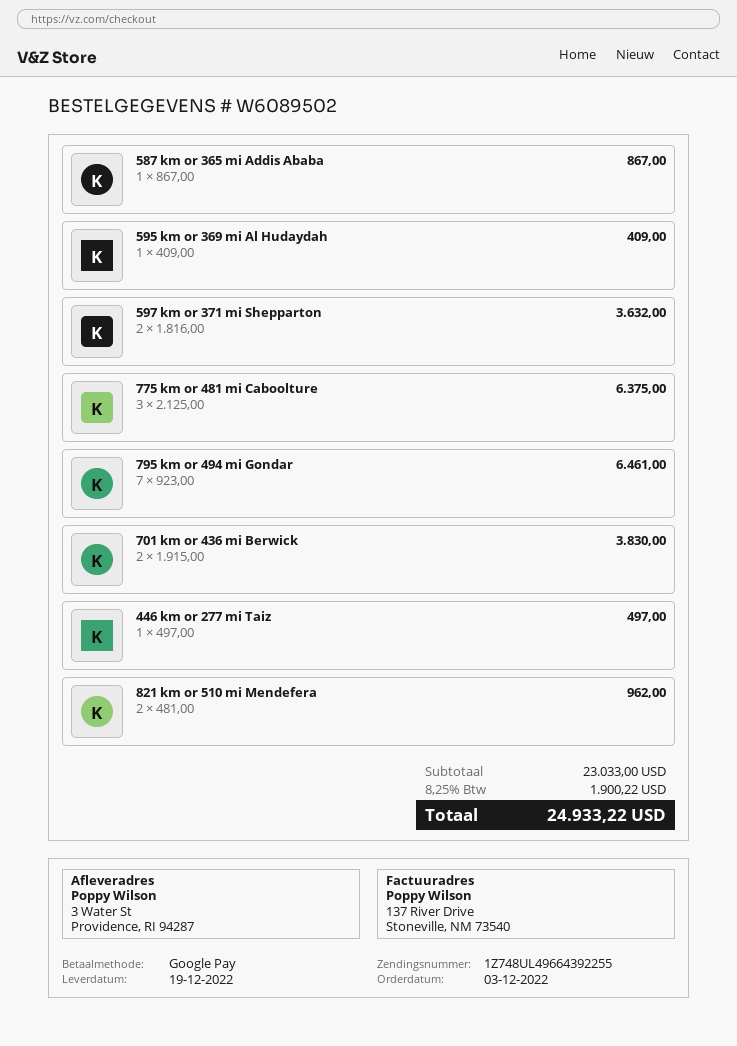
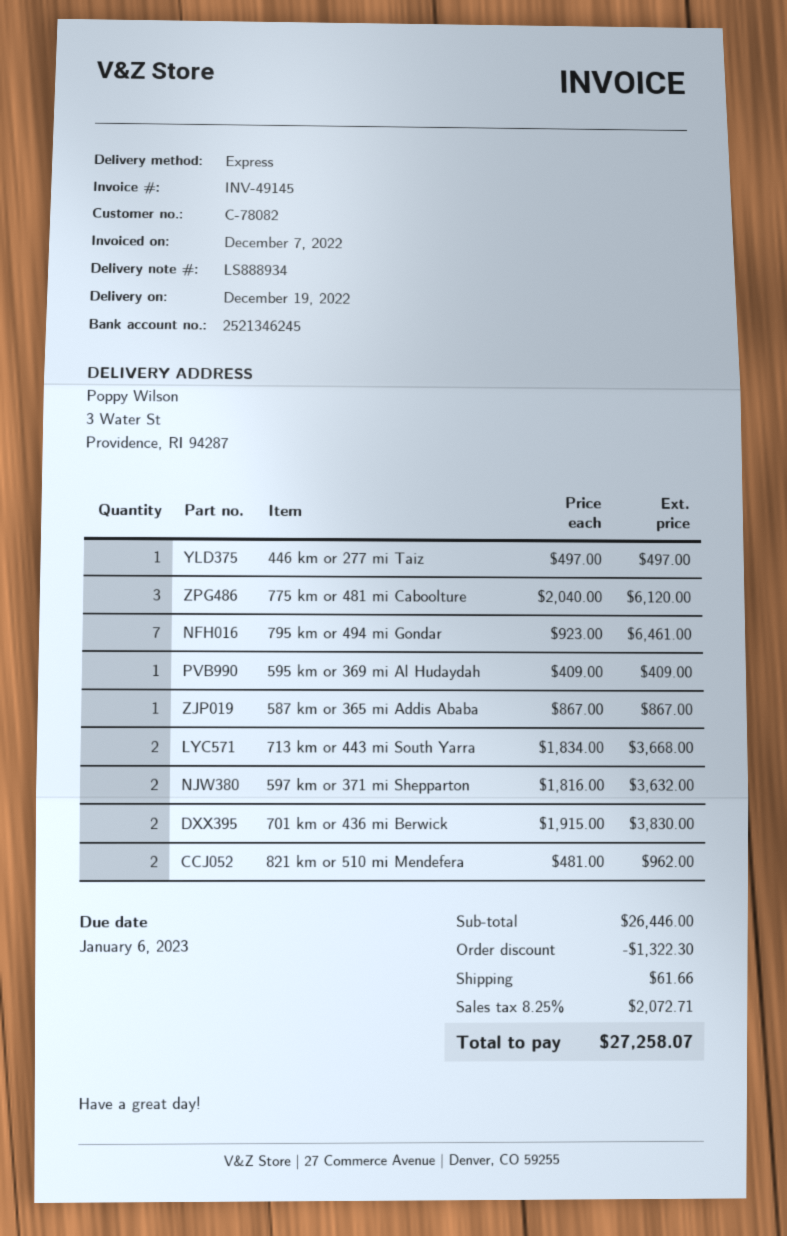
775 km or 481 mi Caboolture: 3 x 2125.00 = 6375.00 -> 3 x 2040.00 = 6120.00
713 km or 443 mi South Yarra: none -> 2 x 1834.00 = 3668.00
subtotal: 23033.00 -> 26446.00
discount: none -> 1322.30
shipping: none -> 61.66
tax: 8.25% = 1900.22 -> 8.25% = 2072.71
total: 24933.22 -> 27258.07

